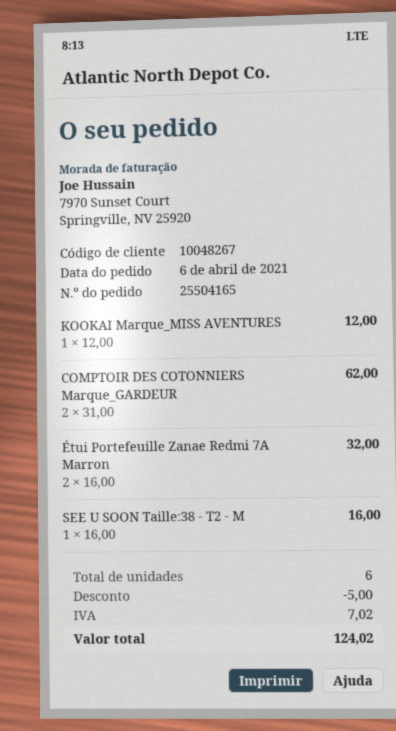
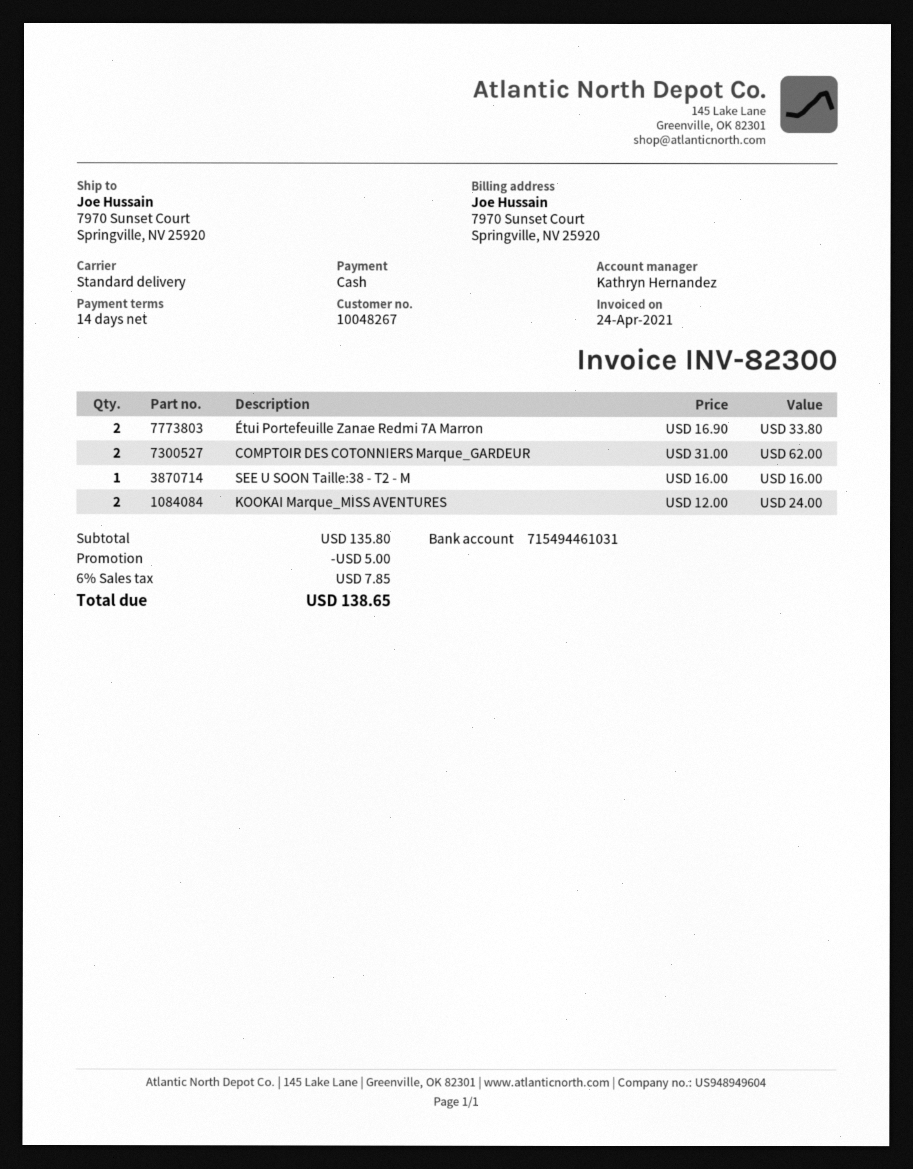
KOOKAI Marque_MISS AVENTURES: 1 x 12.00 = 12.00 -> 2 x 12.00 = 24.00
Étui Portefeuille Zanae Redmi 7A Marron: 2 x 16.00 = 32.00 -> 2 x 16.90 = 33.80
tax: 7.02 -> 7.85
total: 124.02 -> 138.65

